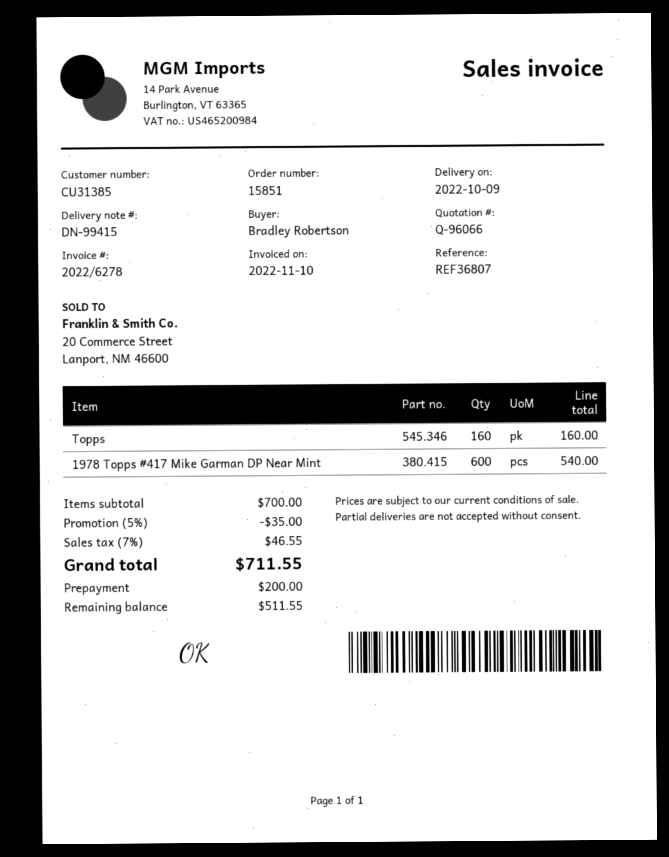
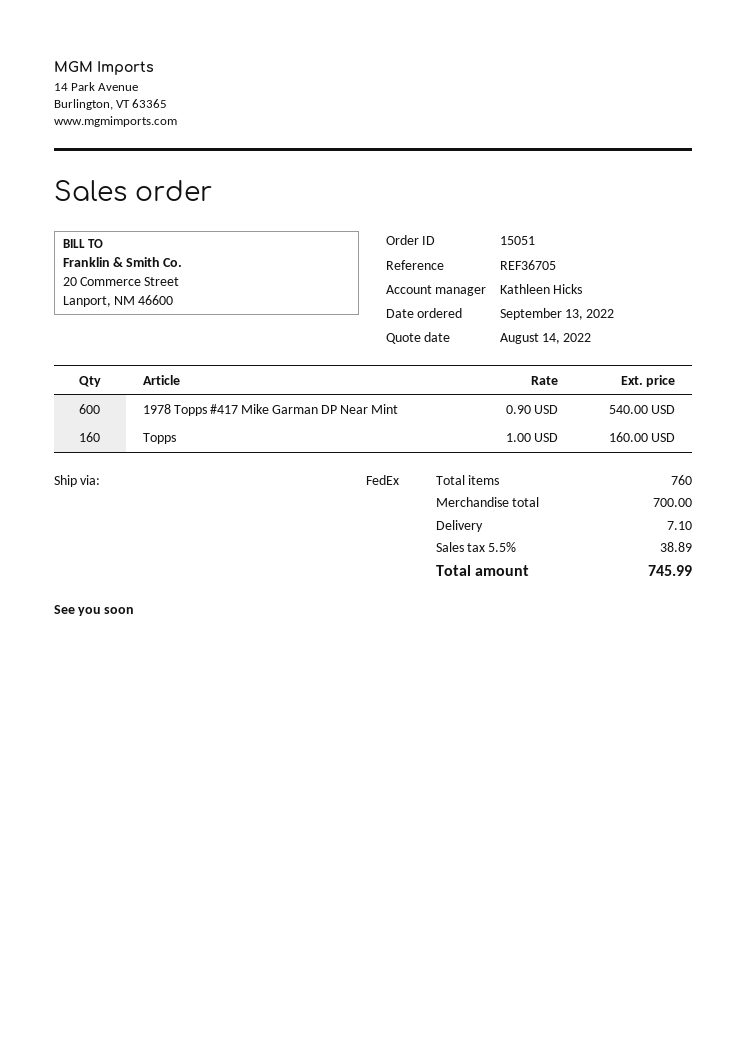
order number: 15851 -> 15051
reference: REF36807 -> REF36705
discount: 5% = 35.00 -> none
shipping: none -> 7.10
tax: 7% = 46.55 -> 5.5% = 38.89
total: 711.55 -> 745.99

